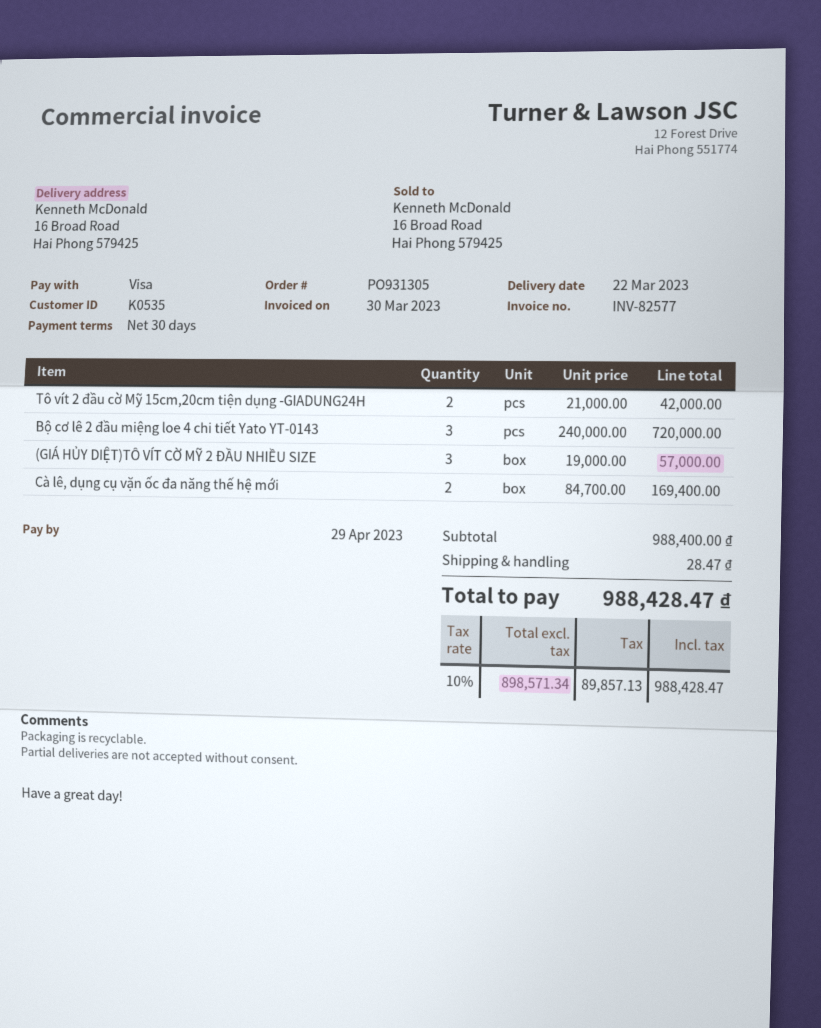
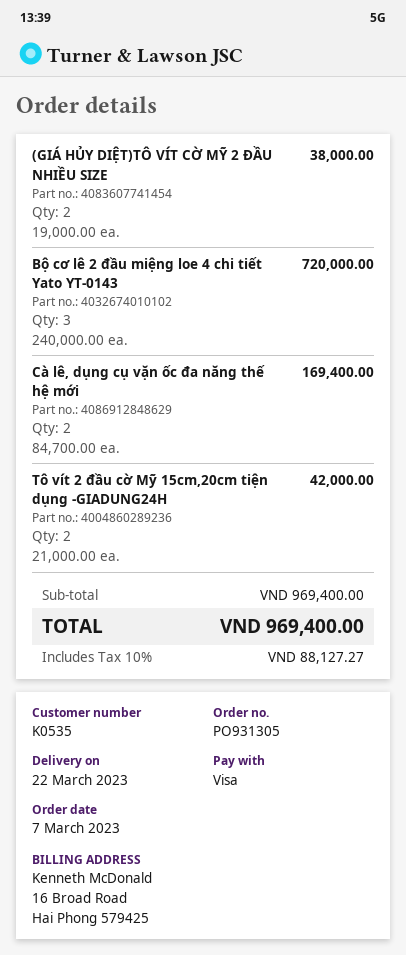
(GIÁ HỦY DIỆT)TÔ VÍT CỜ MỸ 2 ĐẦU NHIỀU SIZE: 3 x 19000.00 = 57000.00 -> 2 x 19000.00 = 38000.00
subtotal: 988400.00 -> 969400.00
shipping: 28.47 -> none
tax: 10% = 89857.13 -> 10% = 88127.27
total: 988428.47 -> 969400.00

